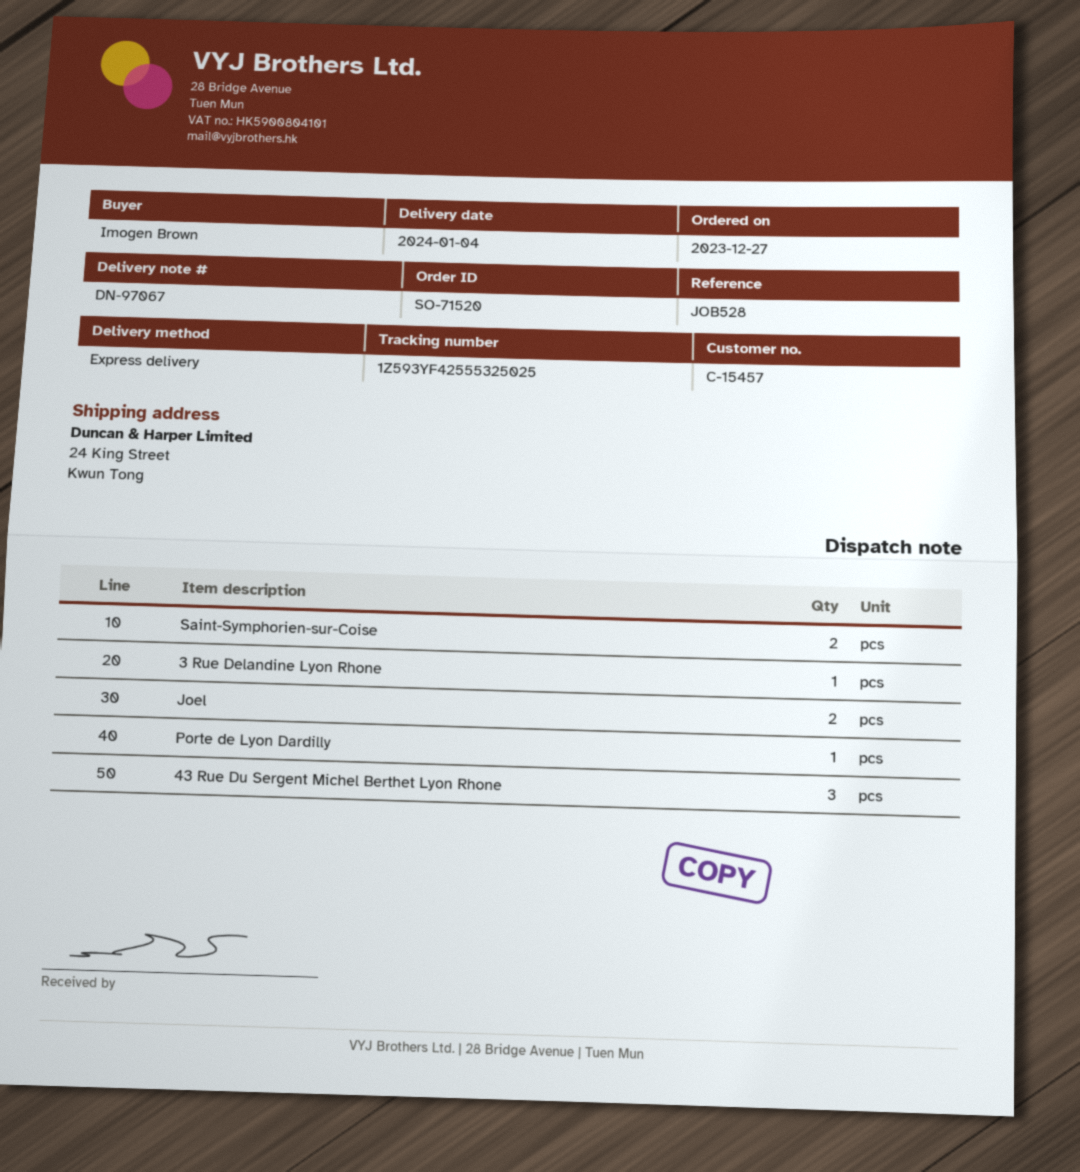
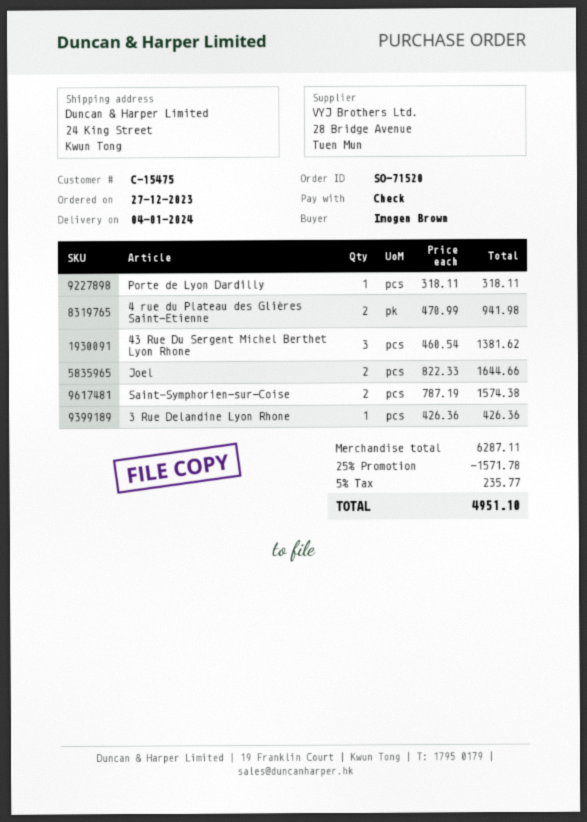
customer number: C-15457 -> C-15475
4 rue du Plateau des Glières Saint-Etienne: none -> 2

